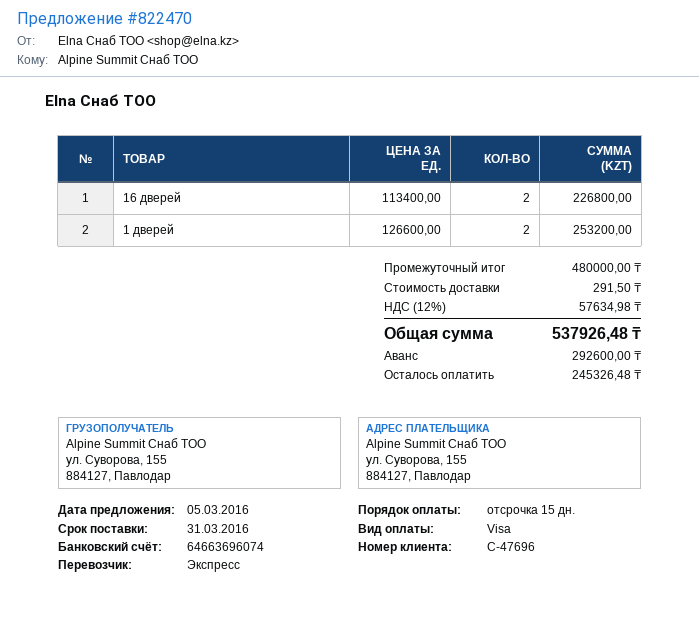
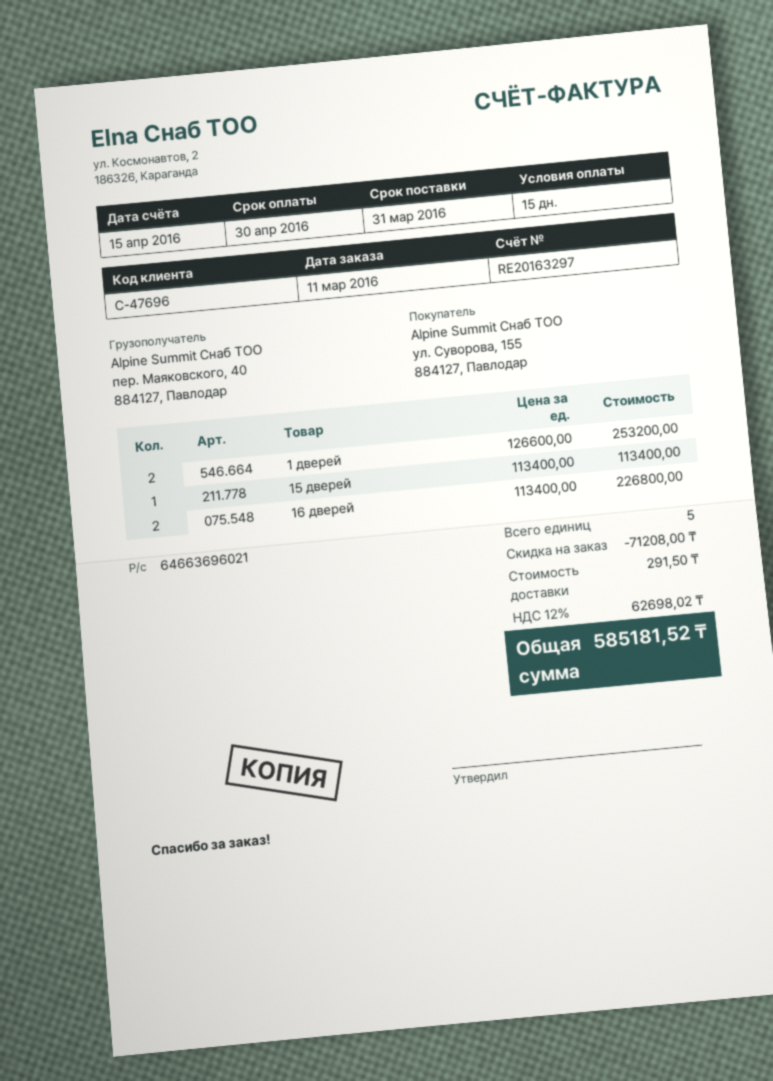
bank account: 64663696074 -> 64663696021
ship to: ул. Суворова, 155, 884127, Павлодар -> пер. Маяковского, 40, 884127, Павлодар
15 дверей: none -> 1 x 113400.00 = 113400.00
discount: none -> 71208.00
tax: 12% = 57634.98 -> 12% = 62698.02
total: 537926.48 -> 585181.52

